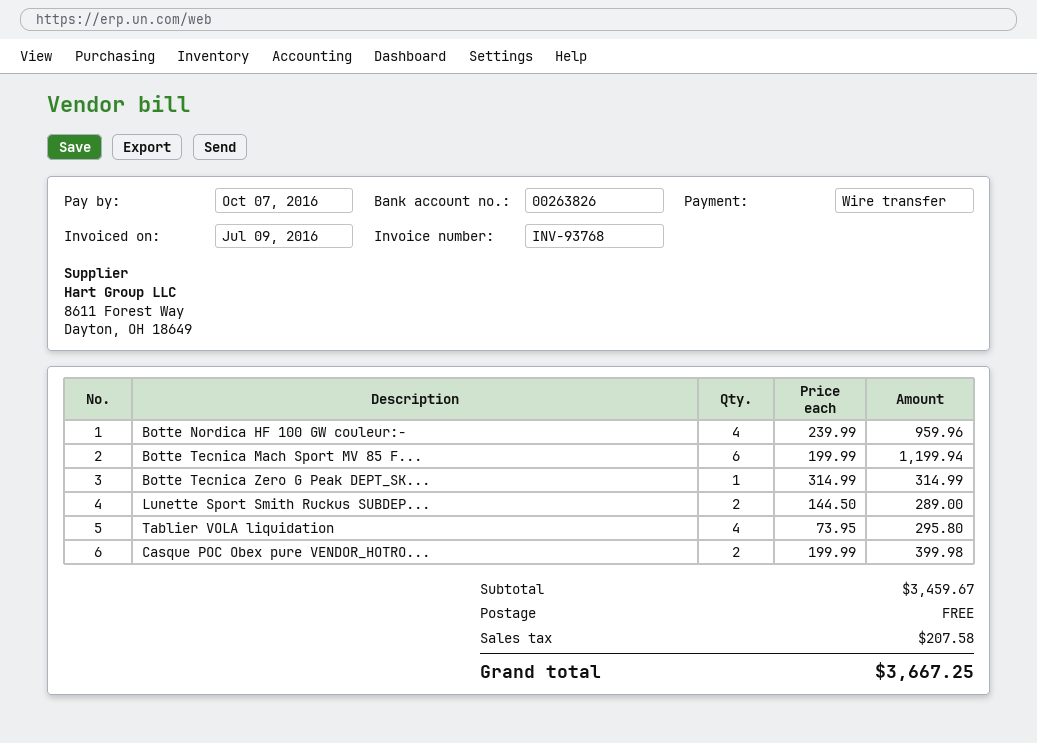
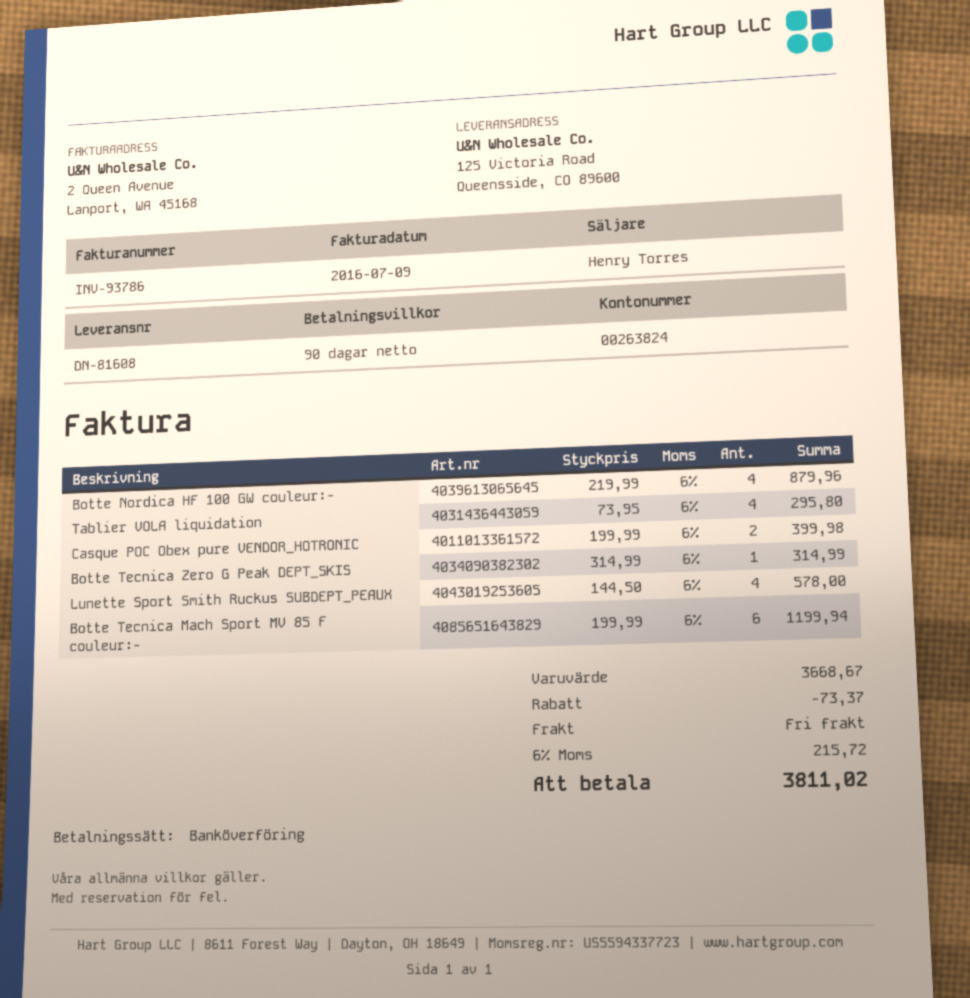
invoice number: INV-93768 -> INV-93786
bank account: 00263826 -> 00263824
Botte Nordica HF 100 GW couleur:-: 4 x 239.99 = 959.96 -> 4 x 219.99 = 879.96
Lunette Sport Smith Ruckus SUBDEP...: 2 x 144.50 = 289.00 -> 4 x 144.50 = 578.00
subtotal: 3459.67 -> 3668.67
discount: none -> 73.37
tax: 207.58 -> 215.72
total: 3667.25 -> 3811.02

